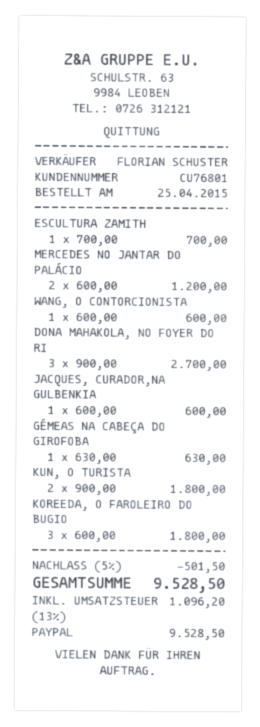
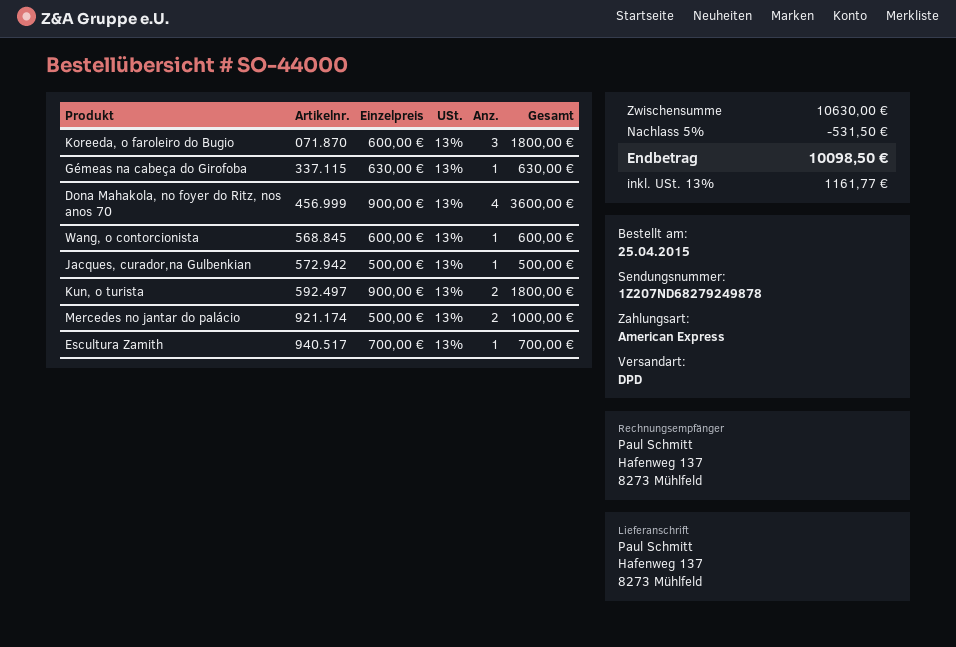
payment method: PayPal -> American Express
MERCEDES NO JANTAR DO PALÁCIO: 2 x 600.00 = 1200.00 -> 2 x 500.00 = 1000.00
DONA MAHAKOLA, NO FOYER DO RI: 3 x 900.00 = 2700.00 -> 4 x 900.00 = 3600.00
JACQUES, CURADOR,NA GULBENKIA: 1 x 600.00 = 600.00 -> 1 x 500.00 = 500.00
discount: 5% = 501.50 -> 5% = 531.50
tax: 13% = 1096.20 -> 13% = 1161.77
total: 9528.50 -> 10098.50

